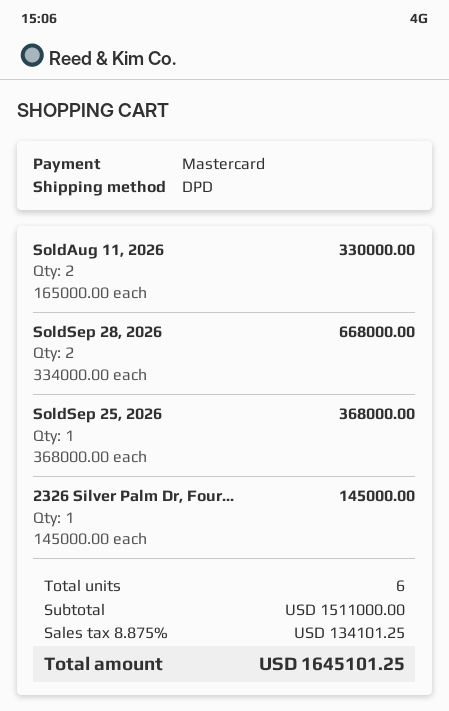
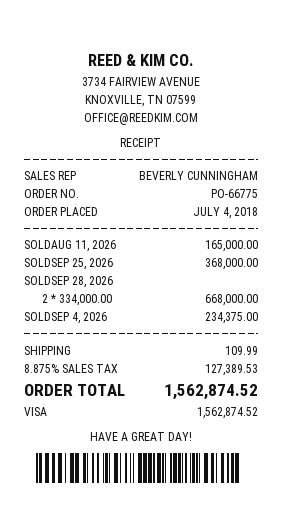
payment method: Mastercard -> Visa
SoldAug 11, 2026: 2 x 165000.00 = 330000.00 -> 1 x 165000.00 = 165000.00
2326 Silver Palm Dr, Four...: 1 x 145000.00 = 145000.00 -> none
SOLDSEP 4, 2026: none -> 1 x 234375.00 = 234375.00
shipping: none -> 109.99
tax: 8.875% = 134101.25 -> 8.875% = 127389.53
total: 1645101.25 -> 1562874.52

